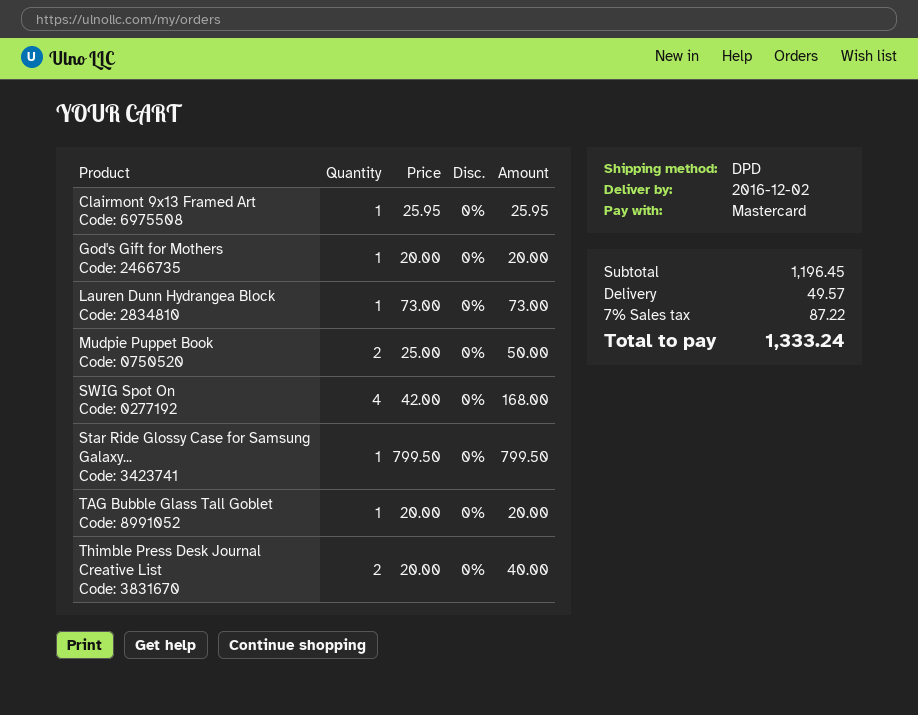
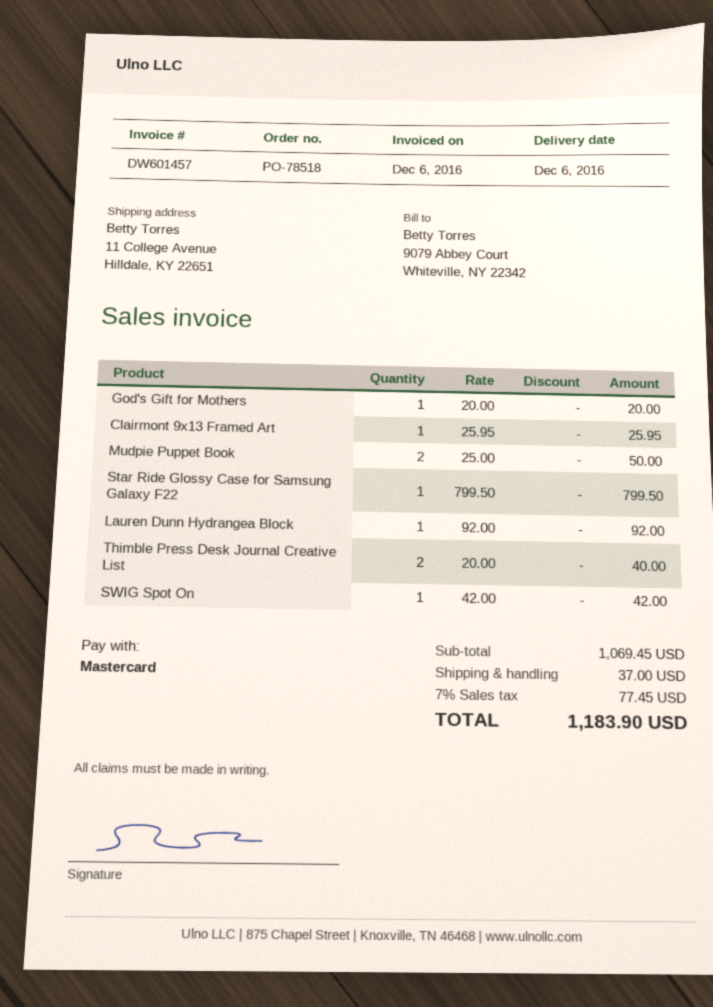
delivery date: 2016-12-02 -> 2016-12-06
Lauren Dunn Hydrangea Block: 1 x 73.00 = 73.00 -> 1 x 92.00 = 92.00
SWIG Spot On: 4 x 42.00 = 168.00 -> 1 x 42.00 = 42.00
TAG Bubble Glass Tall Goblet: 1 x 20.00 = 20.00 -> none
subtotal: 1196.45 -> 1069.45
shipping: 49.57 -> 37.00
tax: 7% = 87.22 -> 7% = 77.45
total: 1333.24 -> 1183.90

